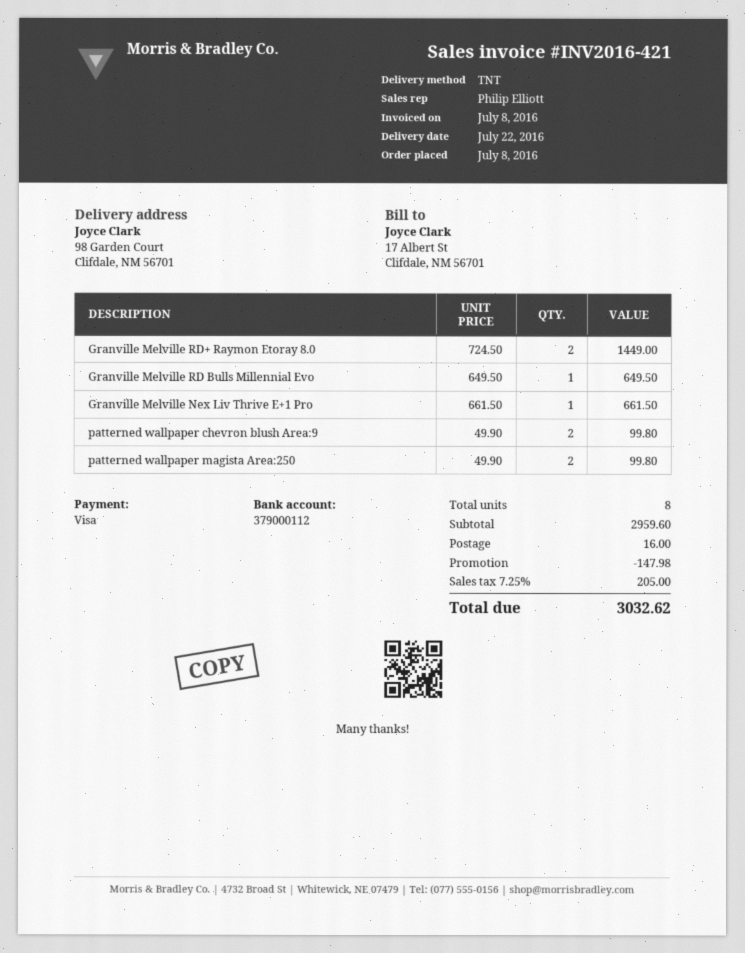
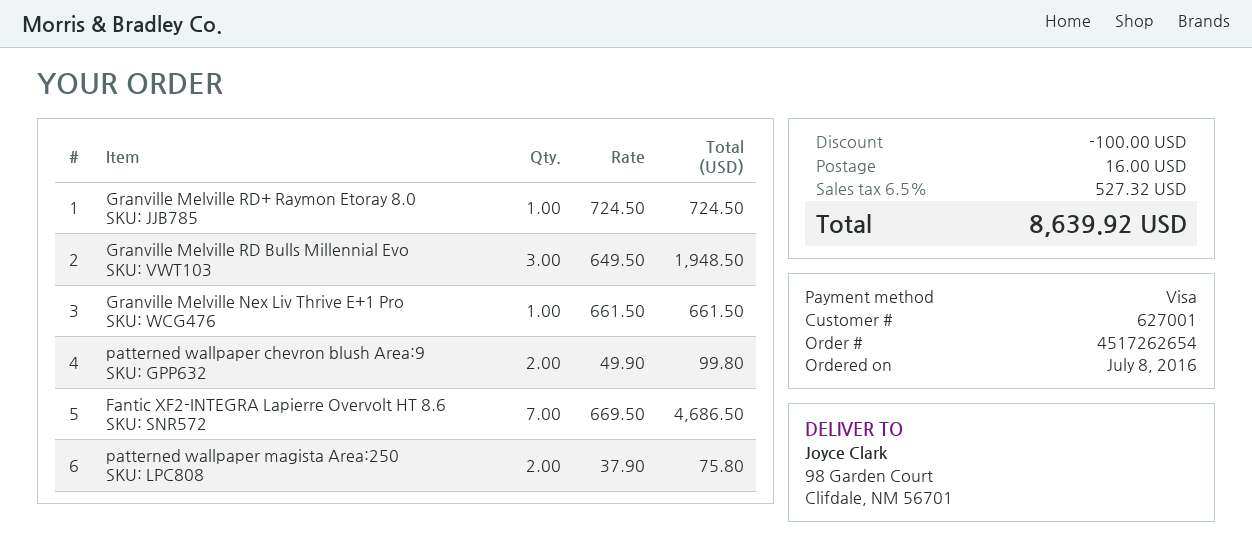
Granville Melville RD+ Raymon Etoray 8.0: 2 x 724.50 = 1449.00 -> 1 x 724.50 = 724.50
Granville Melville RD Bulls Millennial Evo: 1 x 649.50 = 649.50 -> 3 x 649.50 = 1948.50
patterned wallpaper magista Area:250: 2 x 49.90 = 99.80 -> 2 x 37.90 = 75.80
Fantic XF2-INTEGRA Lapierre Overvolt HT 8.6: none -> 7 x 669.50 = 4686.50
discount: 147.98 -> 100.00
tax: 7.25% = 205.00 -> 6.5% = 527.32
total: 3032.62 -> 8639.92

